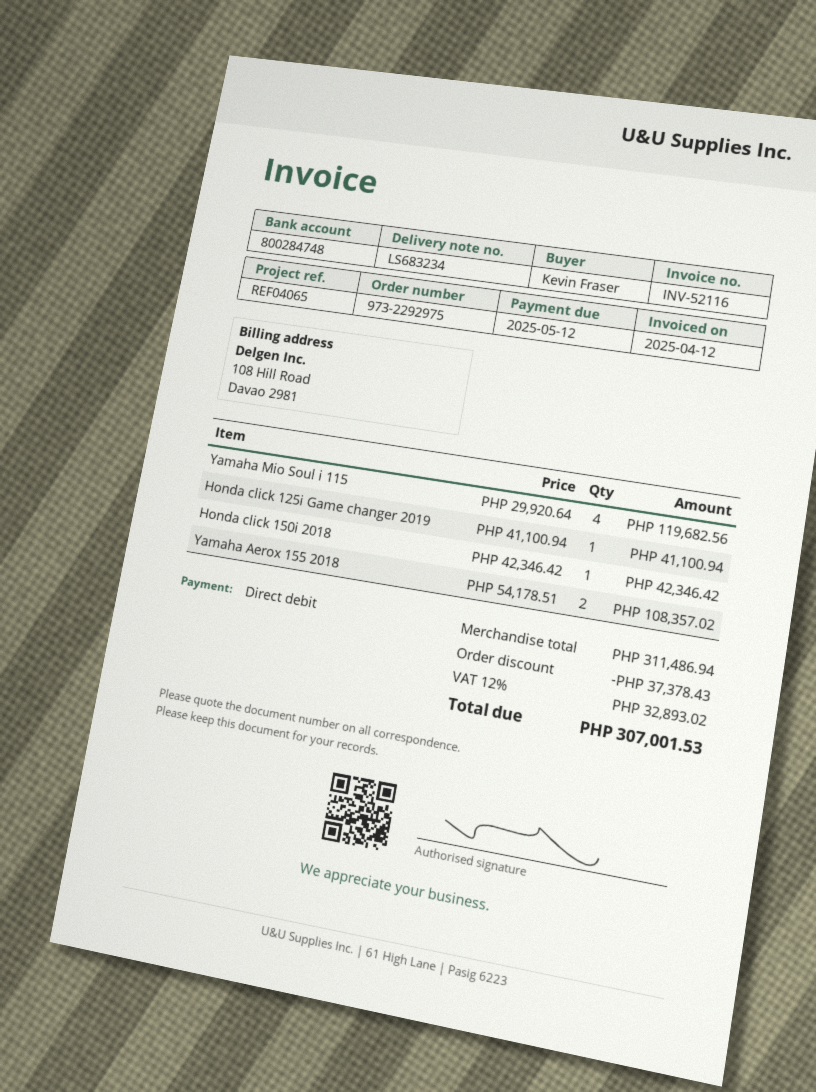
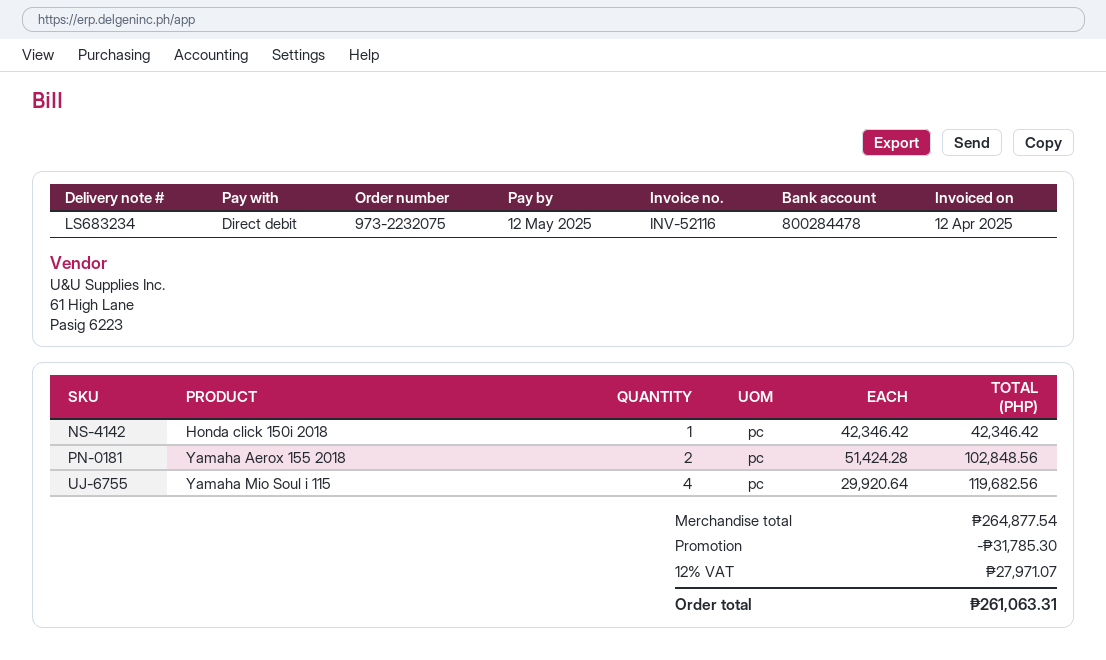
order number: 973-2292975 -> 973-2232075
bank account: 800284748 -> 800284478
Honda click 125i Game changer 2019: 1 x 41100.94 = 41100.94 -> none
Yamaha Aerox 155 2018: 2 x 54178.51 = 108357.02 -> 2 x 51424.28 = 102848.56
subtotal: 311486.94 -> 264877.54
discount: 37378.43 -> 31785.30
tax: 12% = 32893.02 -> 12% = 27971.07
total: 307001.53 -> 261063.31

